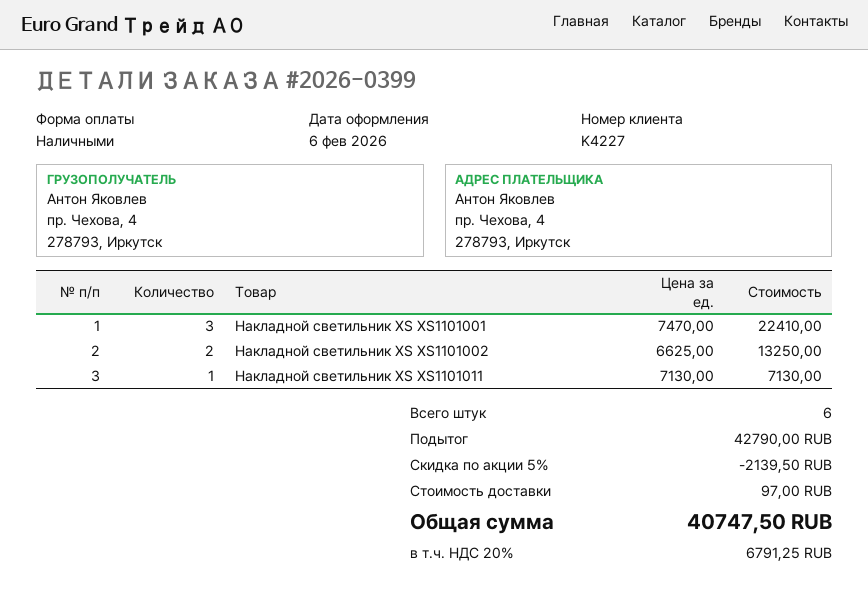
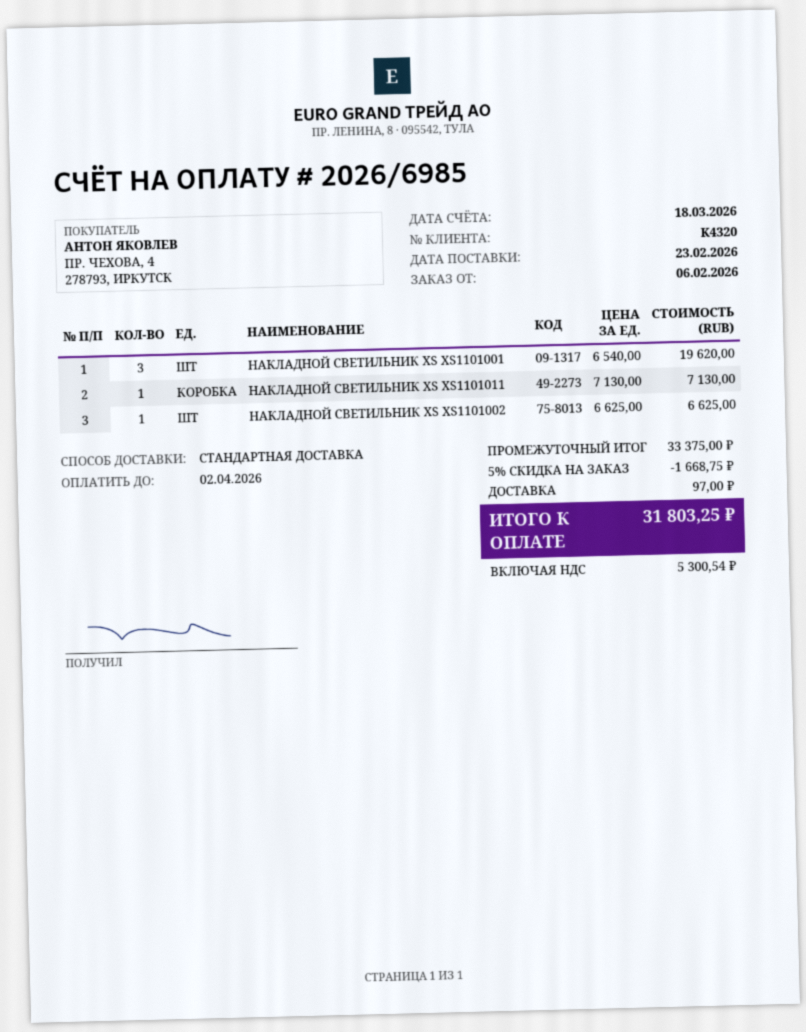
customer number: K4227 -> K4320
Накладной светильник XS XS1101001: 3 x 7470.00 = 22410.00 -> 3 x 6540.00 = 19620.00
Накладной светильник XS XS1101002: 2 x 6625.00 = 13250.00 -> 1 x 6625.00 = 6625.00
subtotal: 42790.00 -> 33375.00
discount: 5% = 2139.50 -> 5% = 1668.75
tax: 6791.25 -> 5300.54
total: 40747.50 -> 31803.25

